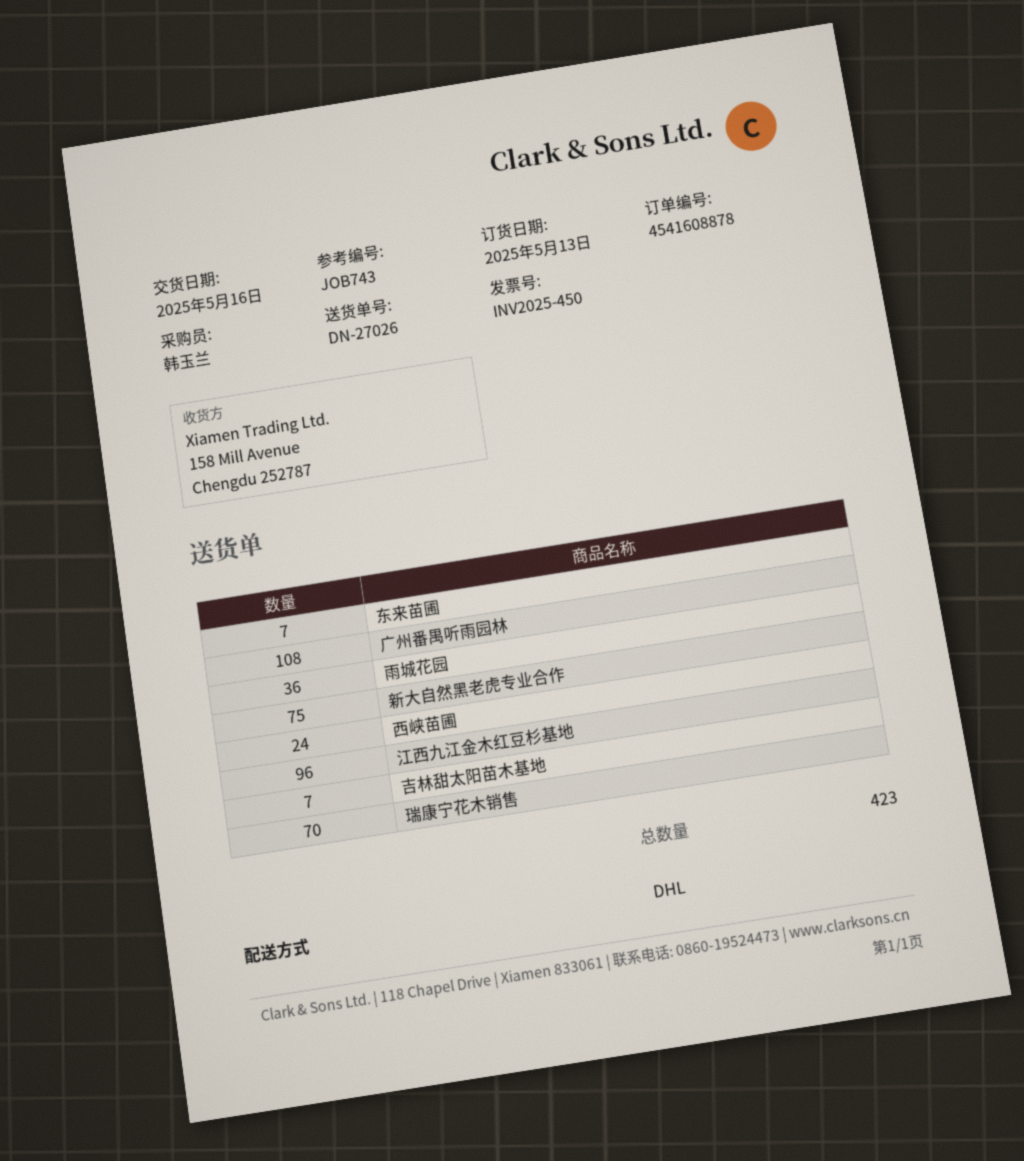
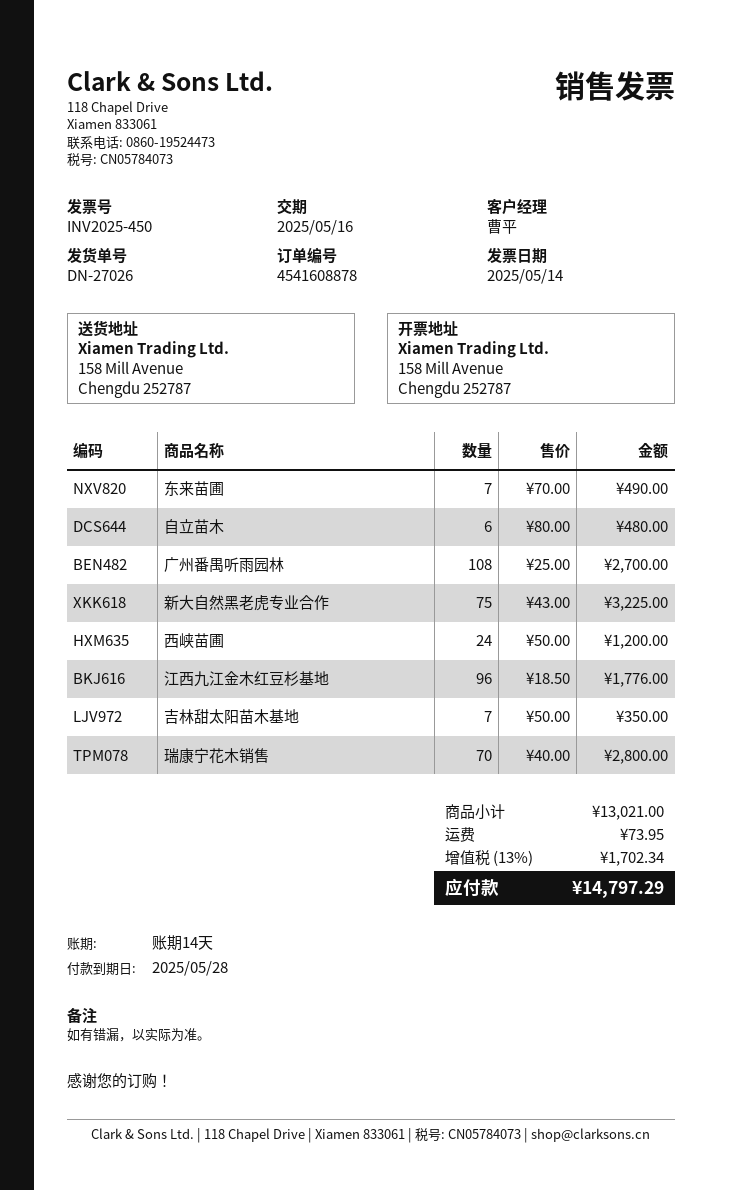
雨城花园: 36 -> none
自立苗木: none -> 6

